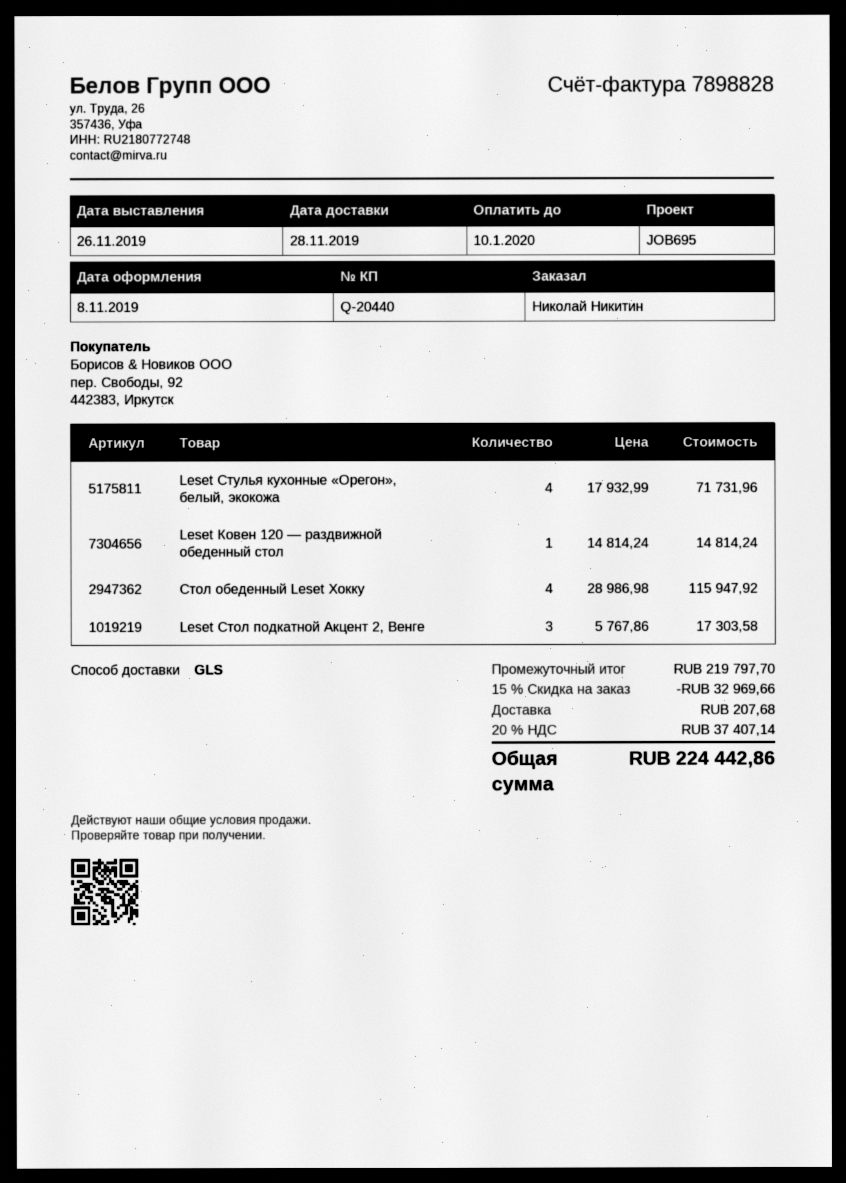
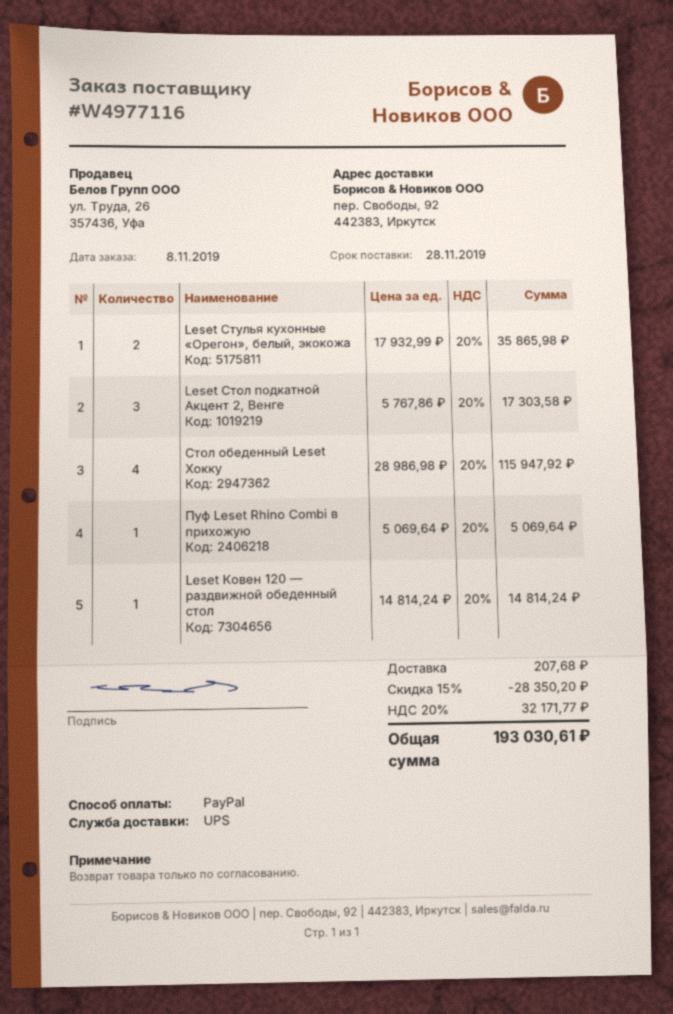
shipping method: GLS -> UPS
Leset Стулья кухонные «Орегон», белый, экокожа: 4 x 17932.99 = 71731.96 -> 2 x 17932.99 = 35865.98
Пуф Leset Rhino Combi в прихожую: none -> 1 x 5069.64 = 5069.64
discount: 15% = 32969.66 -> 15% = 28350.20
tax: 20% = 37407.14 -> 20% = 32171.77
total: 224442.86 -> 193030.61

